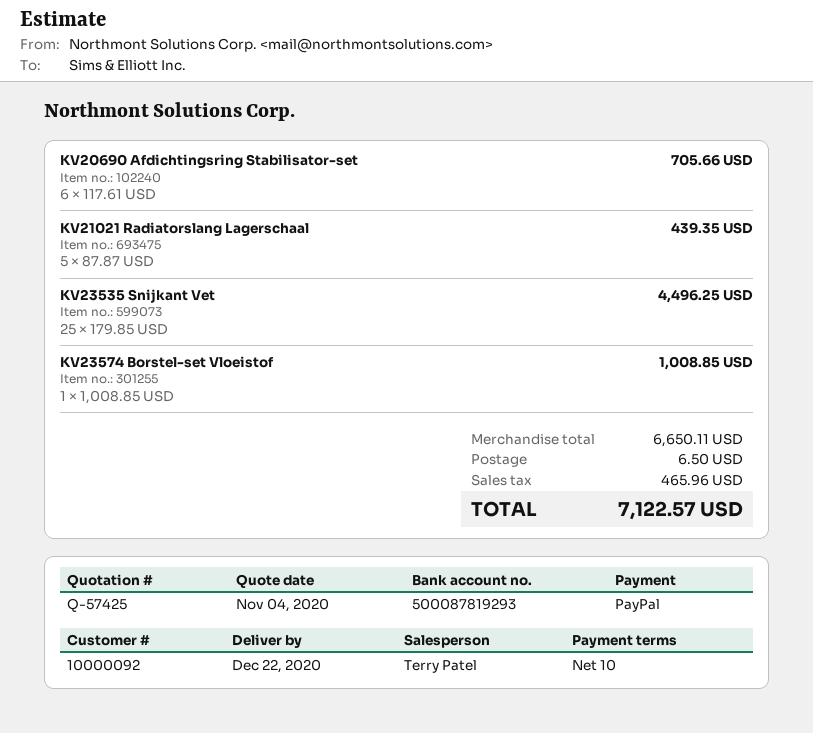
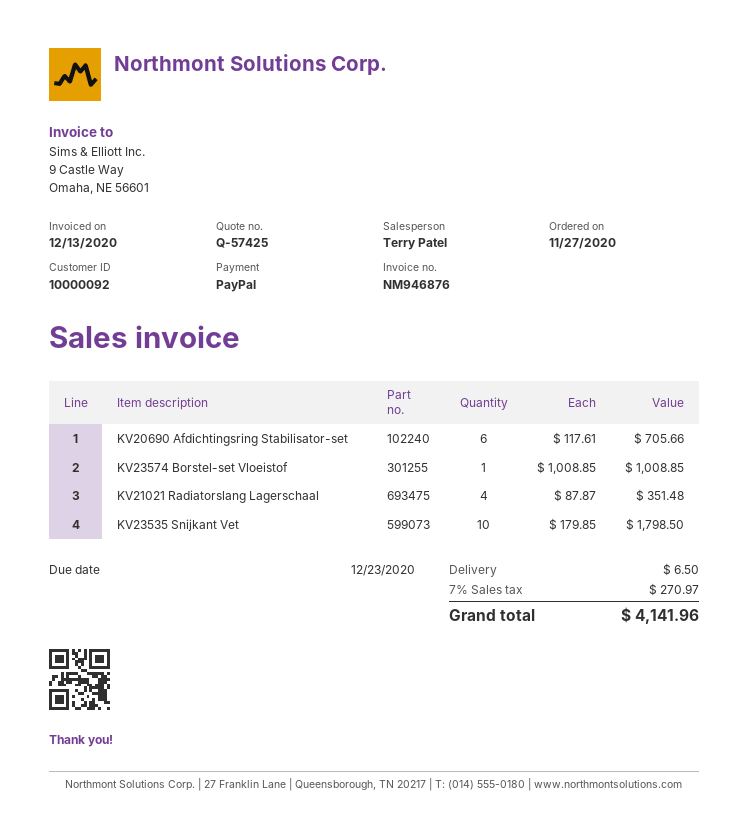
KV21021 Radiatorslang Lagerschaal: 5 x 87.87 = 439.35 -> 4 x 87.87 = 351.48
KV23535 Snijkant Vet: 25 x 179.85 = 4496.25 -> 10 x 179.85 = 1798.50
tax: 465.96 -> 270.97
total: 7122.57 -> 4141.96

